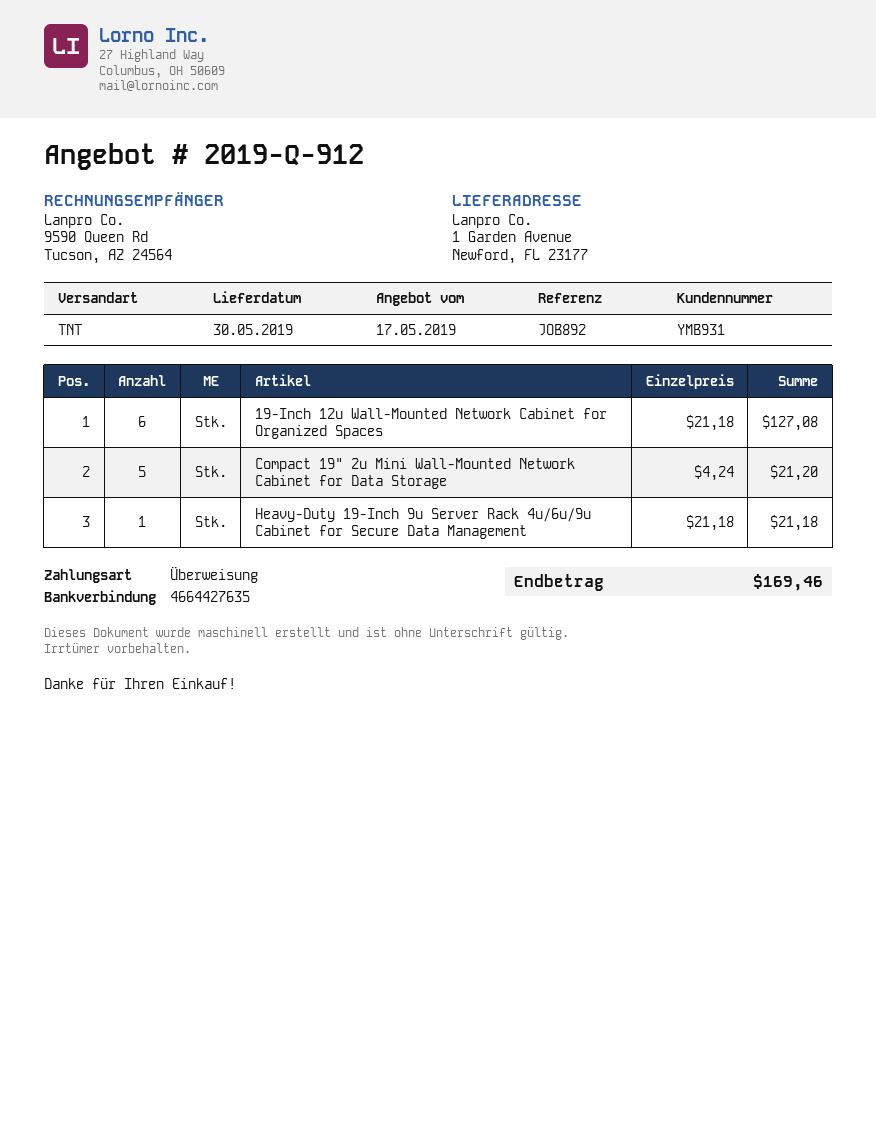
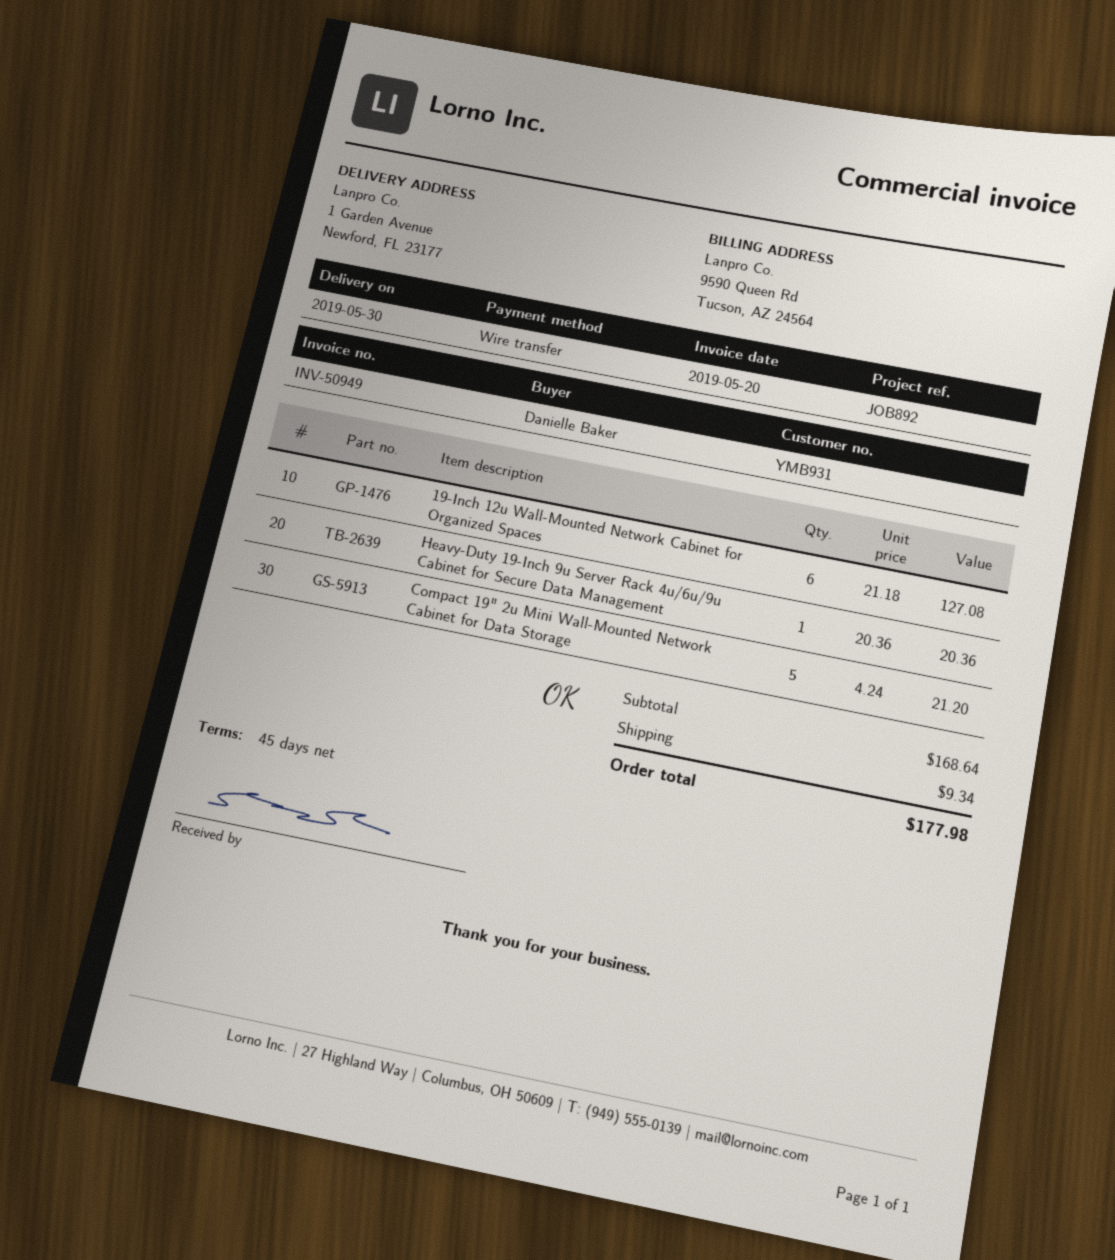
Heavy-Duty 19-Inch 9u Server Rack 4u/6u/9u Cabinet for Secure Data Management: 1 x 21.18 = 21.18 -> 1 x 20.36 = 20.36
shipping: none -> 9.34
total: 169.46 -> 177.98

